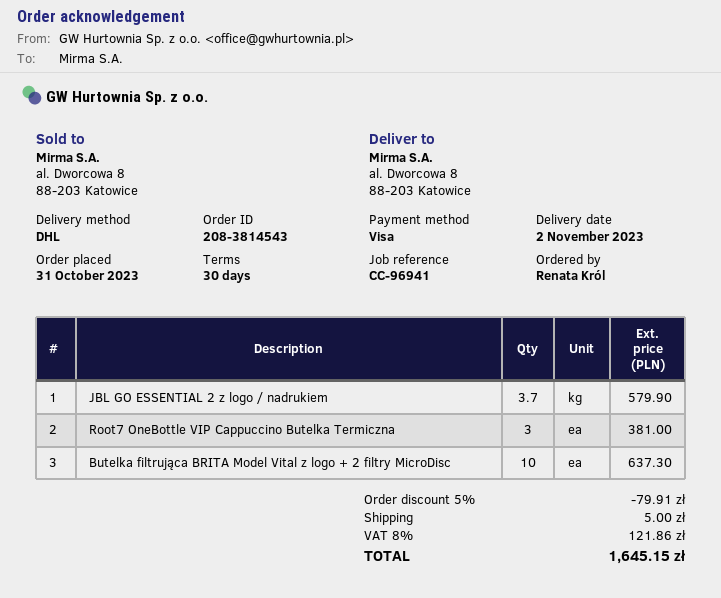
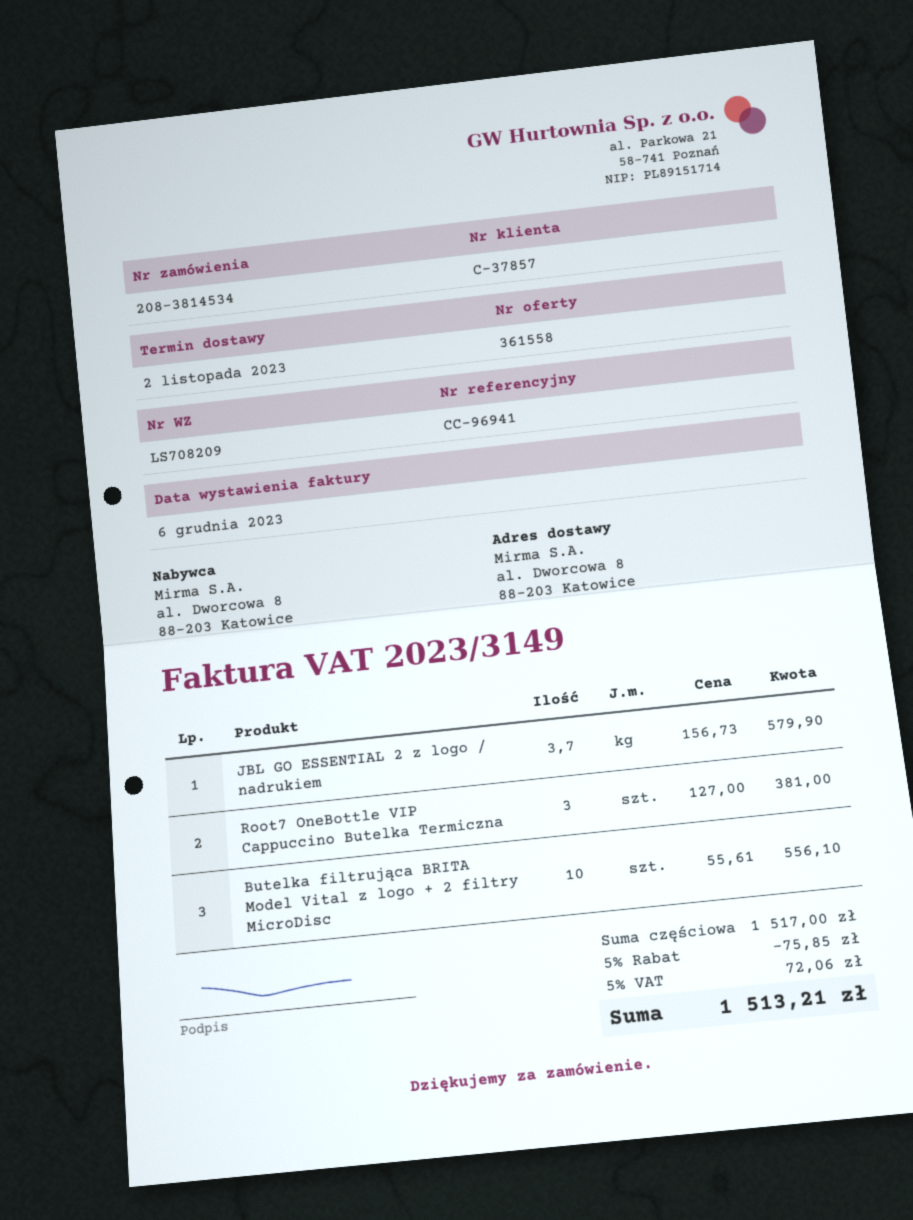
order number: 208-3814543 -> 208-3814534
Butelka filtrująca BRITA Model Vital z logo + 2 filtry MicroDisc: 10 for 637.30 -> 10 for 556.10
discount: 5% = 79.91 -> 5% = 75.85
shipping: 5.00 -> none
tax: 8% = 121.86 -> 5% = 72.06
total: 1645.15 -> 1513.21

